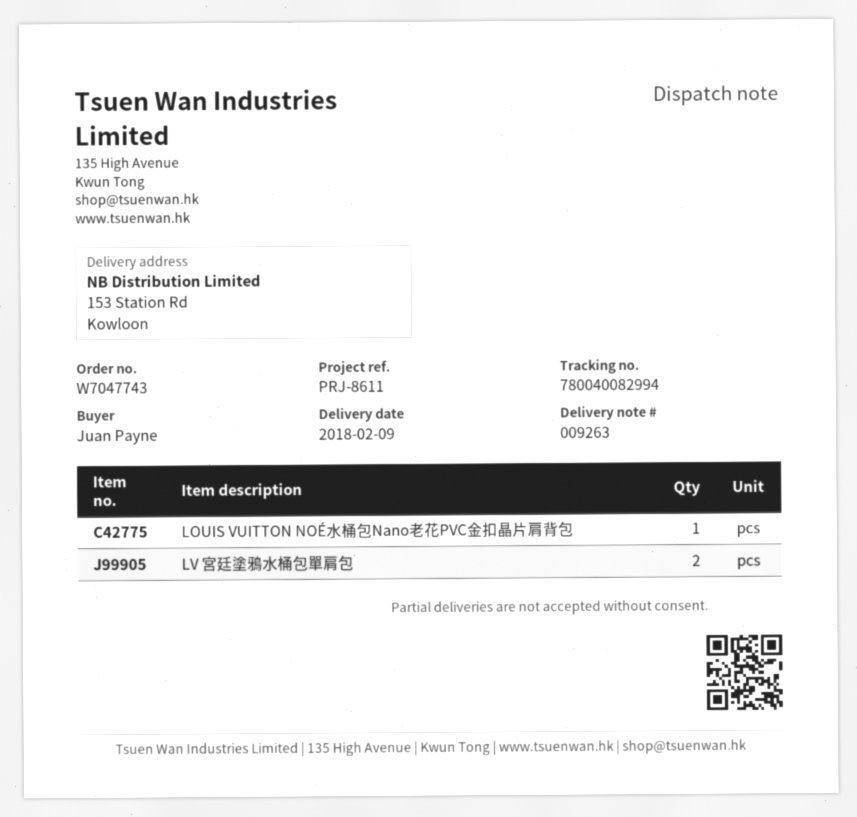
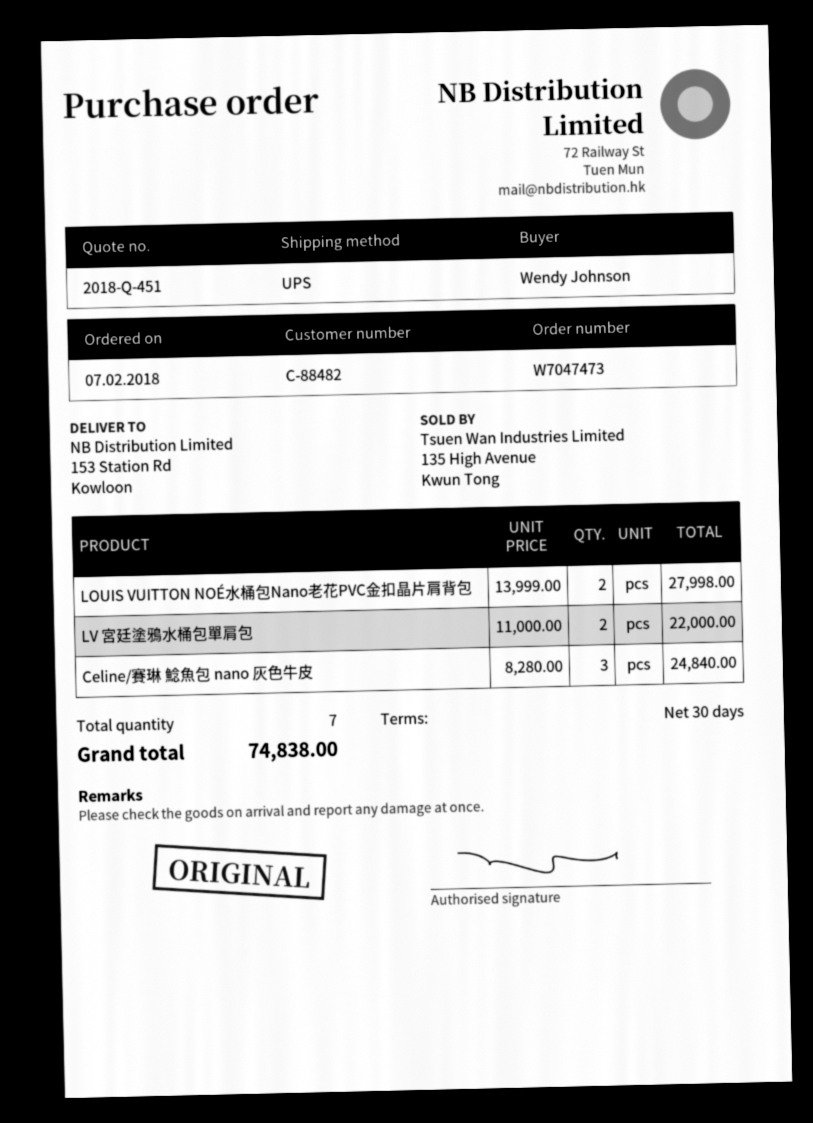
order number: W7047743 -> W7047473
ordered by: Juan Payne -> Wendy Johnson
LOUIS VUITTON NOÉ水桶包Nano老花PVC金扣晶片肩背包: 1 -> 2
Celine/賽琳 鯰魚包 nano 灰色牛皮: none -> 3

